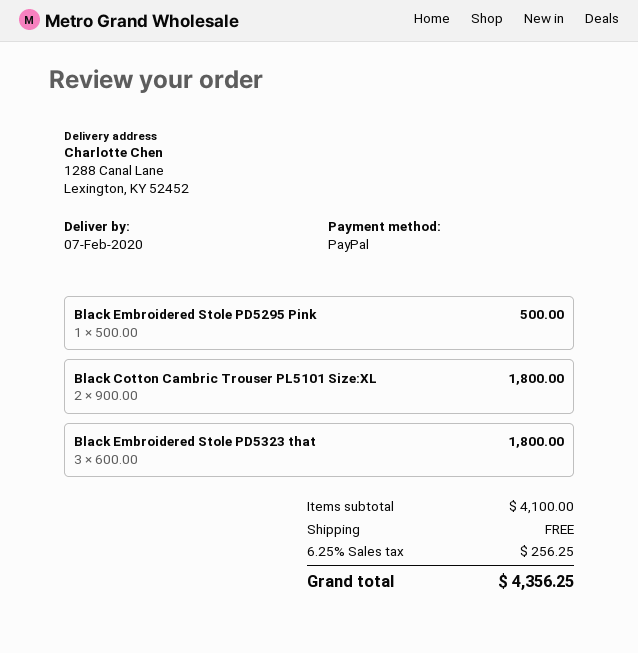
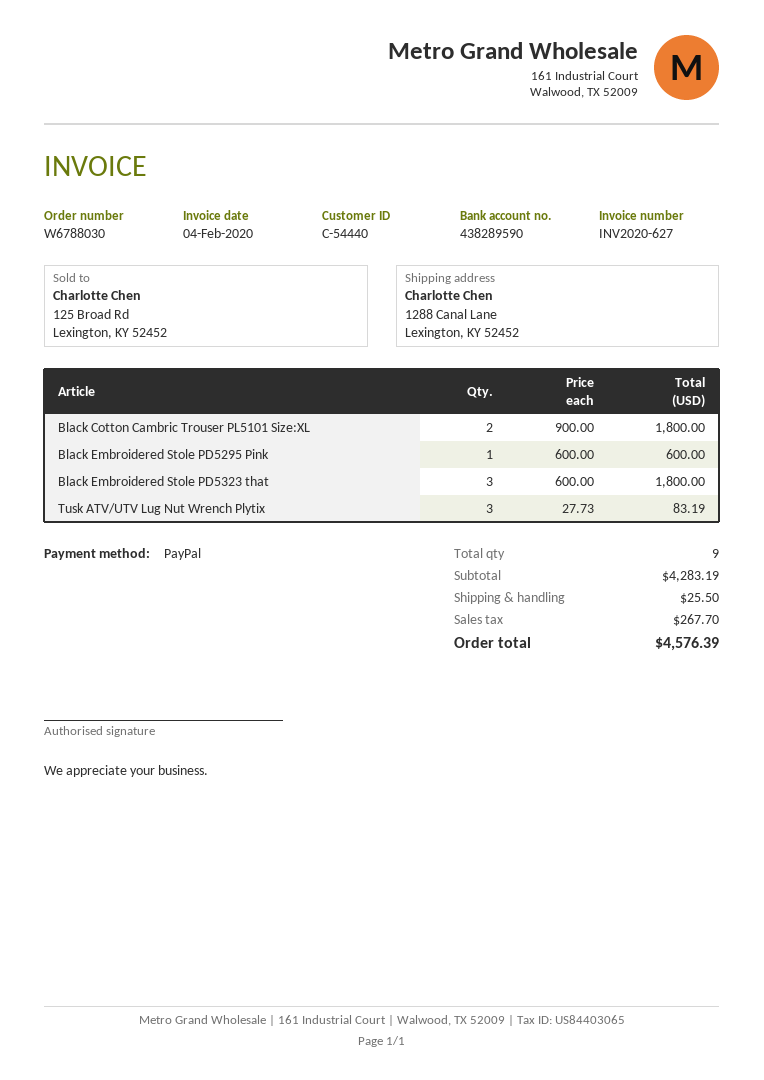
Black Embroidered Stole PD5295 Pink: 1 x 500.00 = 500.00 -> 1 x 600.00 = 600.00
Tusk ATV/UTV Lug Nut Wrench Plytix: none -> 3 x 27.73 = 83.19
subtotal: 4100.00 -> 4283.19
shipping: 0.00 -> 25.50
tax: 256.25 -> 267.70
total: 4356.25 -> 4576.39

